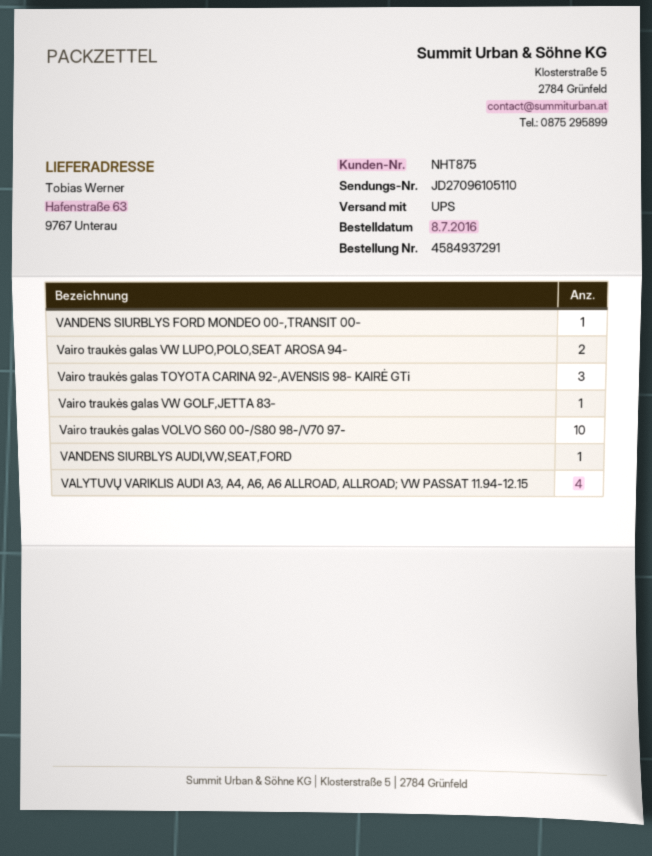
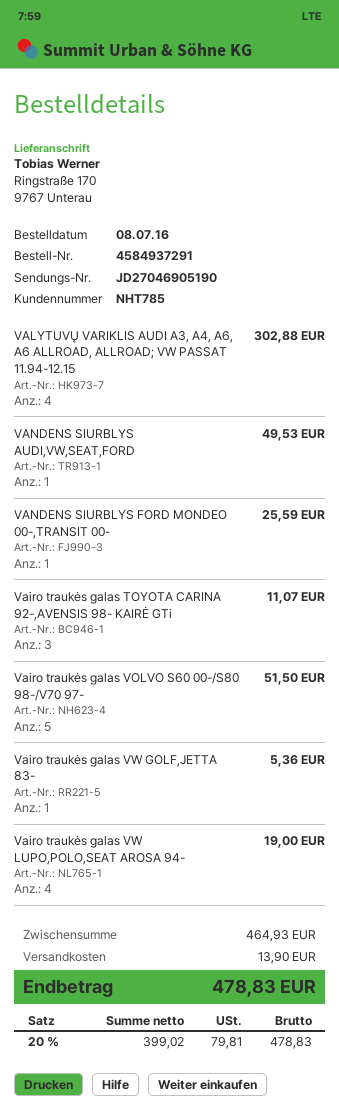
customer number: NHT875 -> NHT785
tracking number: JD27096105110 -> JD27046905190
ship to: Hafenstraße 63, 9767 Unterau -> Ringstraße 170, 9767 Unterau
Vairo traukės galas VW LUPO,POLO,SEAT AROSA 94-: 2 -> 4
Vairo traukės galas VOLVO S60 00-/S80 98-/V70 97-: 10 -> 5

